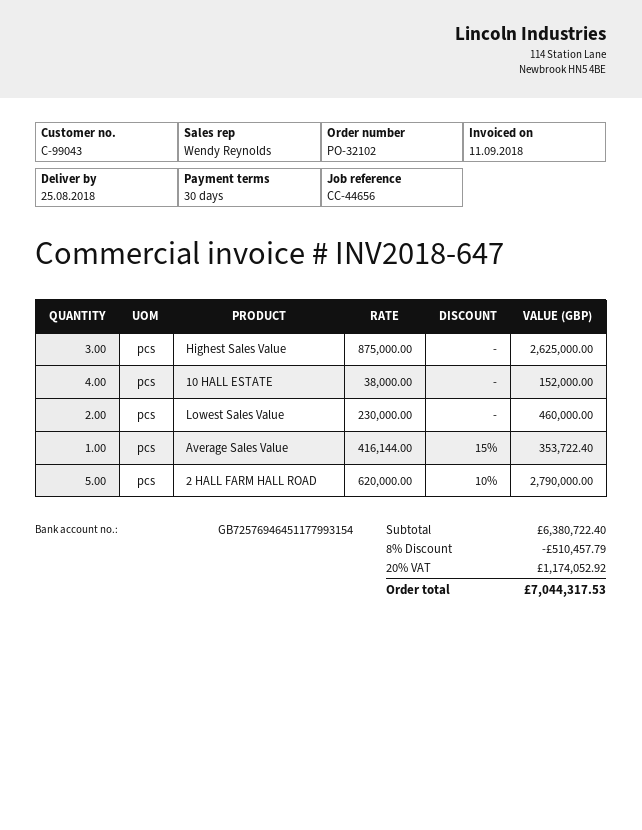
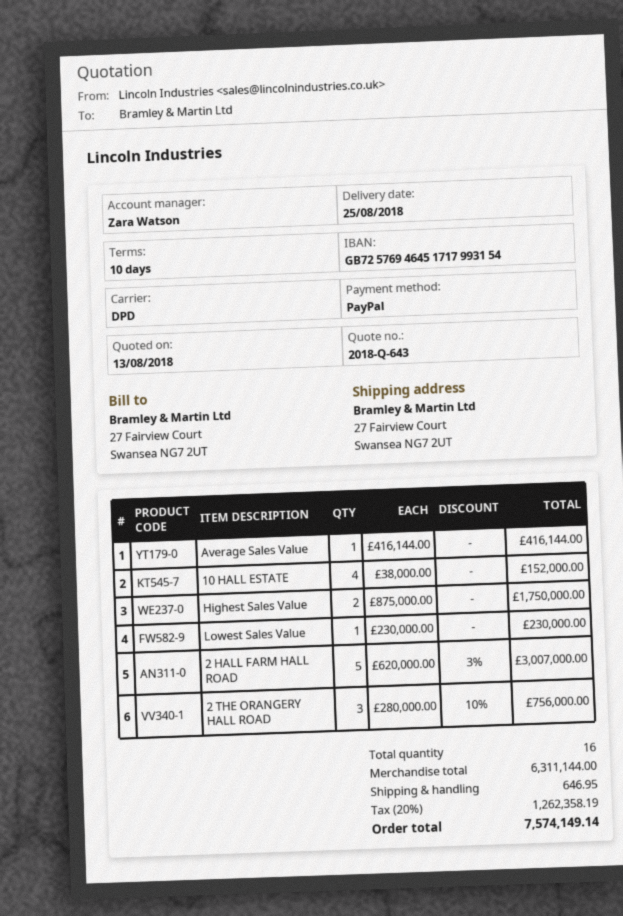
payment terms: 30 days -> 10 days
sales rep: Wendy Reynolds -> Zara Watson
bank account: GB72576946451177993154 -> GB72576946451717993154
Highest Sales Value: 3 x 875000.00 = 2625000.00 -> 2 x 875000.00 = 1750000.00
Lowest Sales Value: 2 x 230000.00 = 460000.00 -> 1 x 230000.00 = 230000.00
Average Sales Value: 1 x 416144.00 - 15% = 353722.40 -> 1 x 416144.00 = 416144.00
2 HALL FARM HALL ROAD: 5 x 620000.00 - 10% = 2790000.00 -> 5 x 620000.00 - 3% = 3007000.00
2 THE ORANGERY HALL ROAD: none -> 3 x 280000.00 - 10% = 756000.00
subtotal: 6380722.40 -> 6311144.00
discount: 8% = 510457.79 -> none
shipping: none -> 646.95
tax: 20% = 1174052.92 -> 20% = 1262358.19
total: 7044317.53 -> 7574149.14

